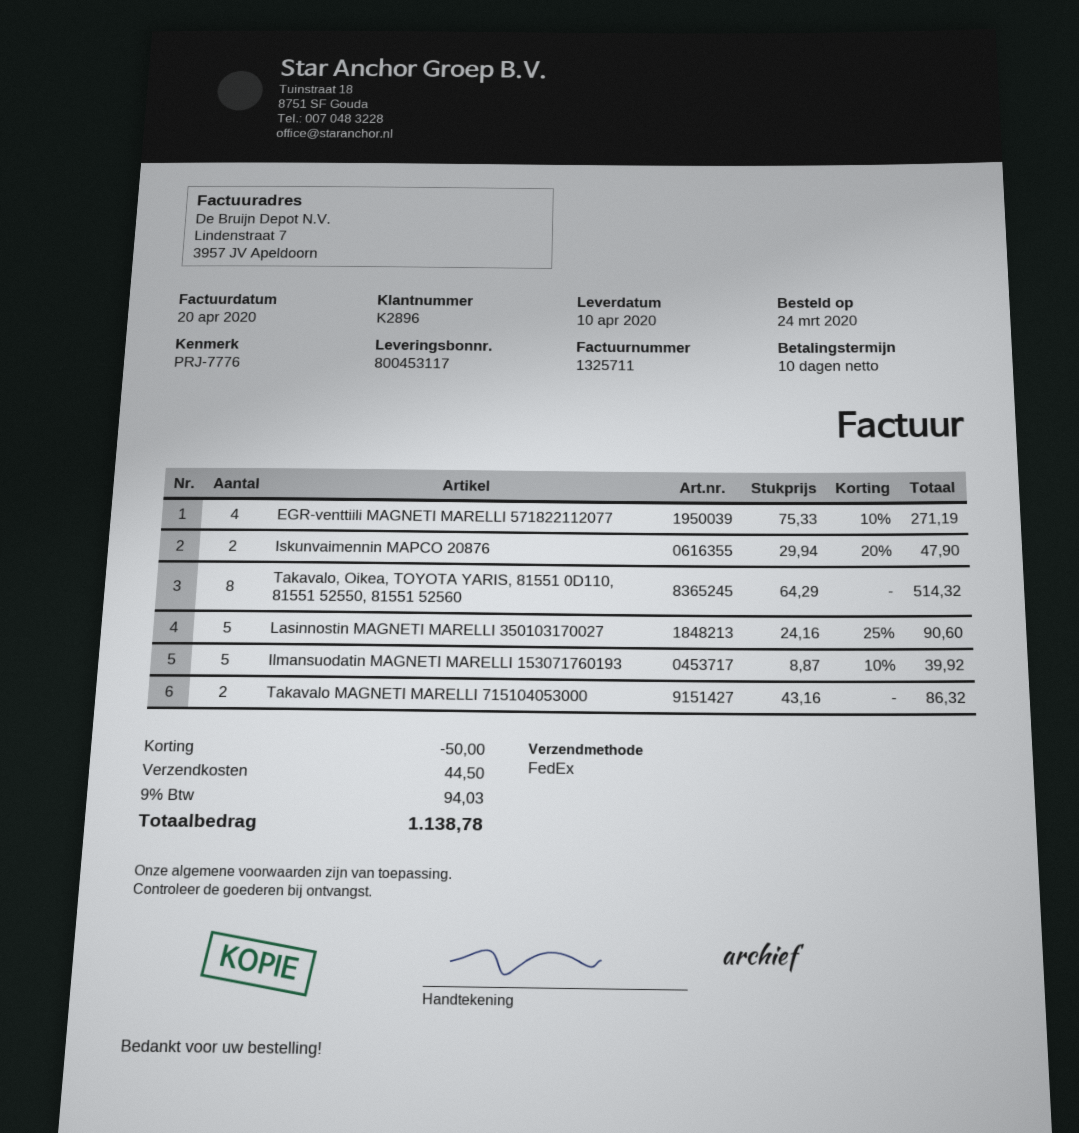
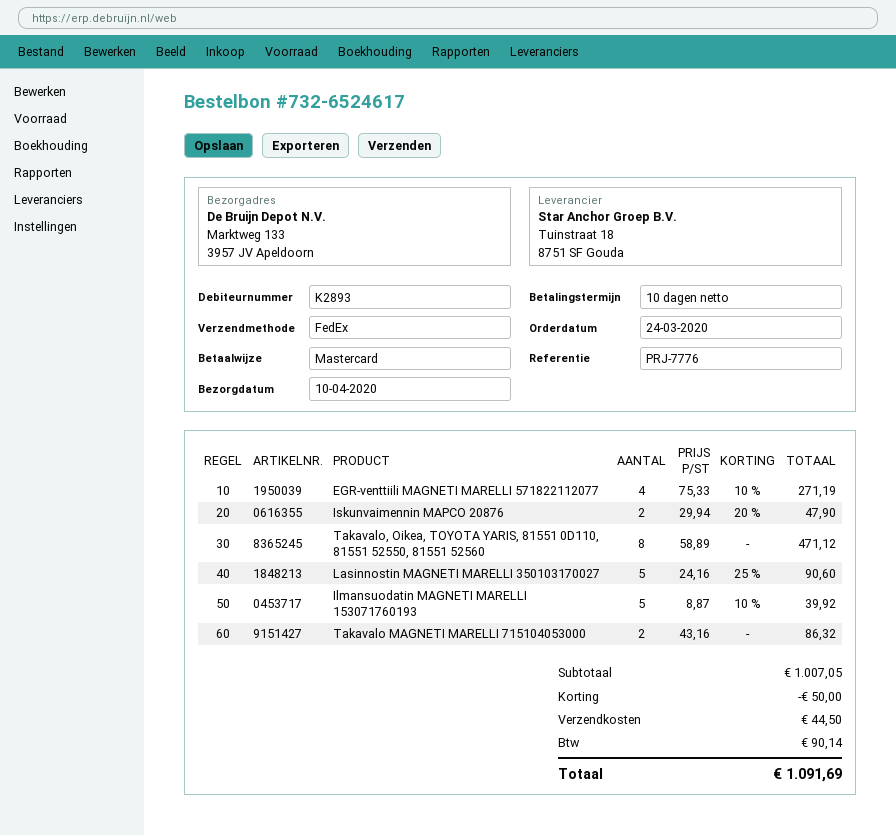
customer number: K2896 -> K2893
Takavalo, Oikea, TOYOTA YARIS, 81551 0D110, 81551 52550, 81551 52560: 8 x 64.29 = 514.32 -> 8 x 58.89 = 471.12
tax: 94.03 -> 90.14
total: 1138.78 -> 1091.69

